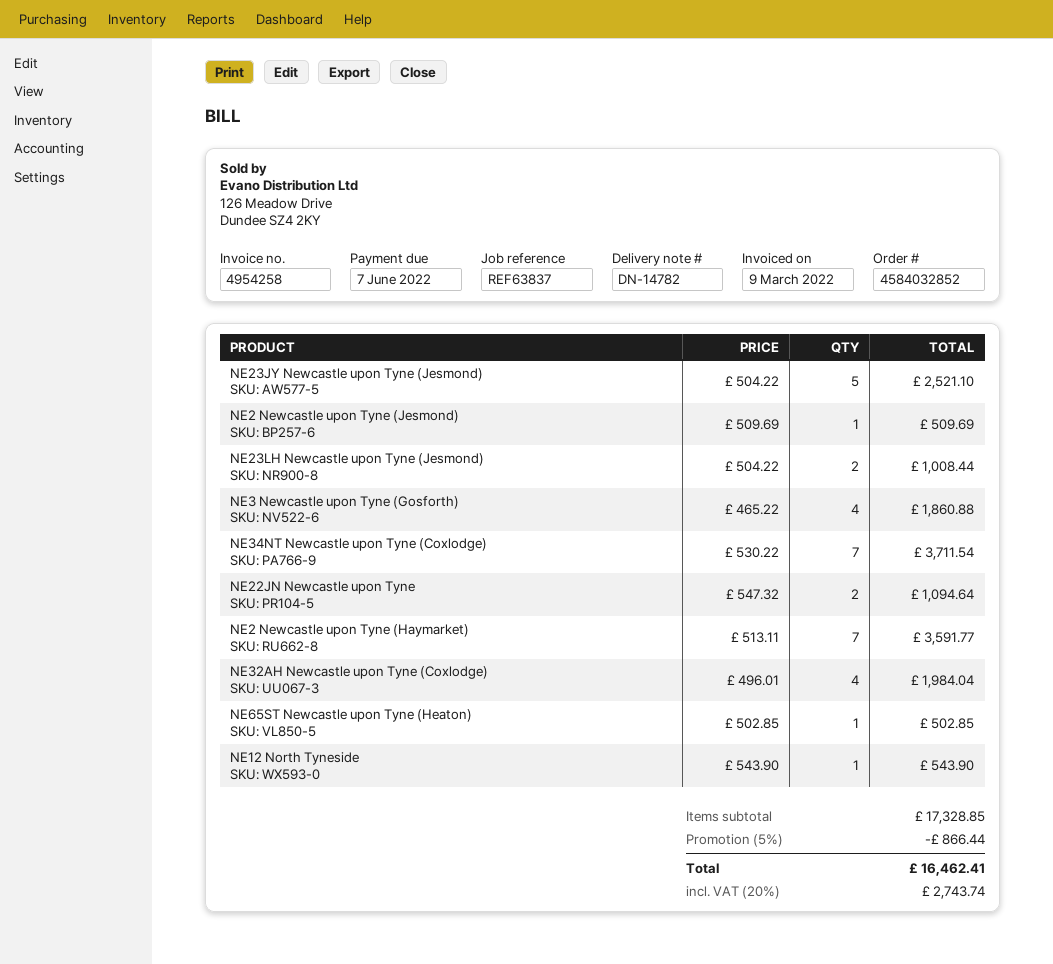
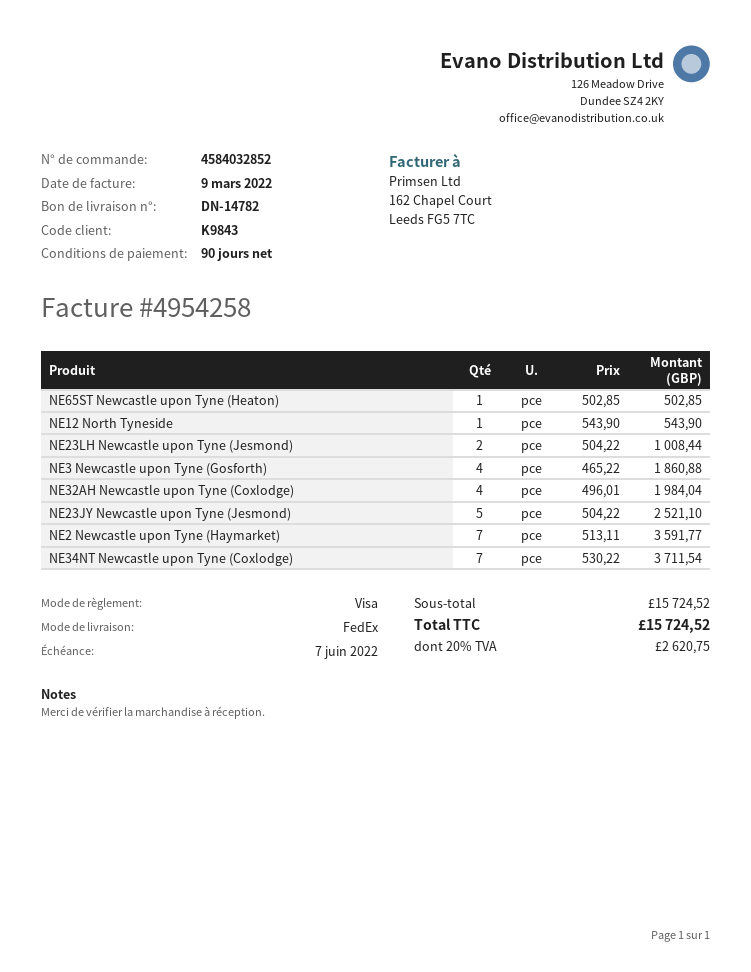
NE2 Newcastle upon Tyne (Jesmond): 1 x 509.69 = 509.69 -> none
NE22JN Newcastle upon Tyne: 2 x 547.32 = 1094.64 -> none
subtotal: 17328.85 -> 15724.52
discount: 5% = 866.44 -> none
tax: 20% = 2743.74 -> 20% = 2620.75
total: 16462.41 -> 15724.52

